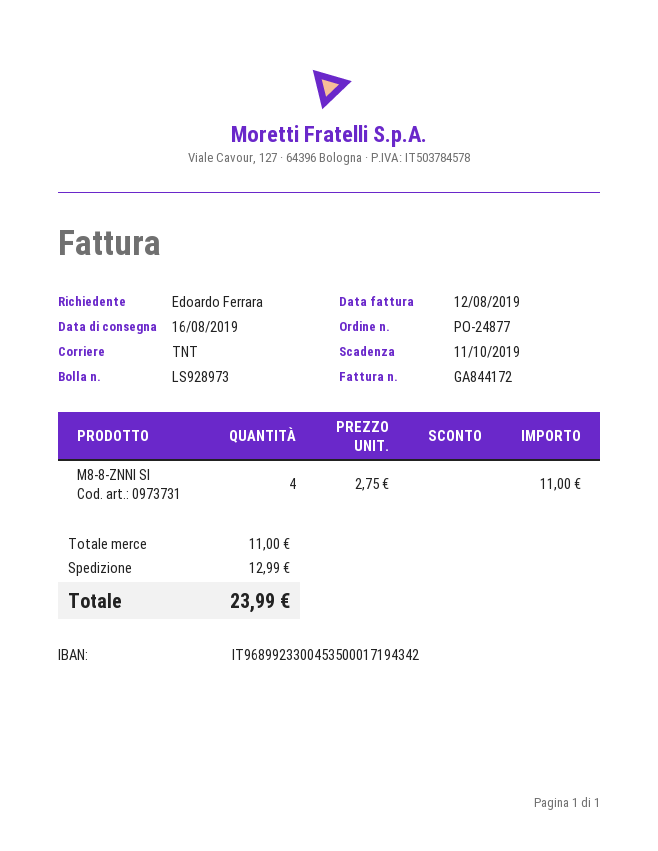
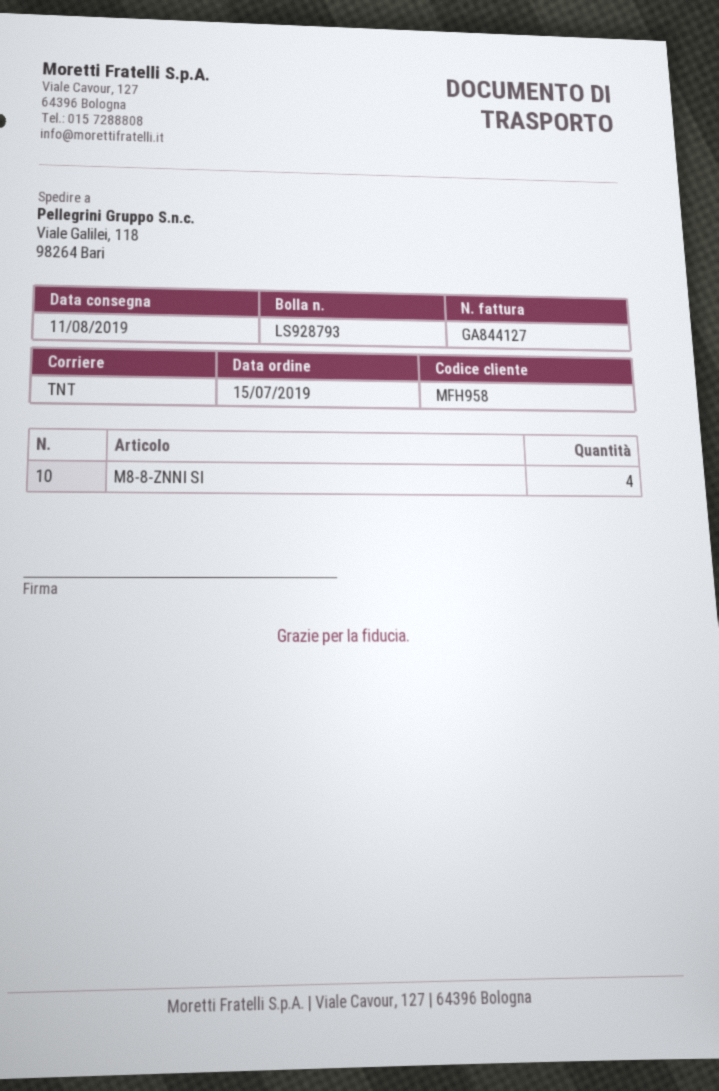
delivery note number: LS928973 -> LS928793
delivery date: 2019-08-16 -> 2019-08-11
invoice number: GA844172 -> GA844127

